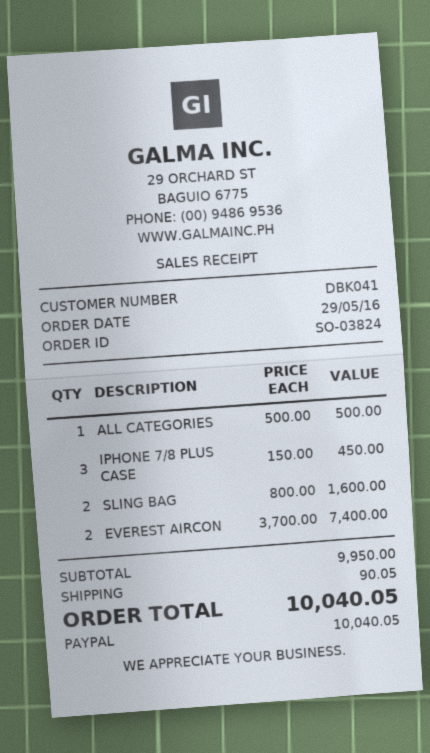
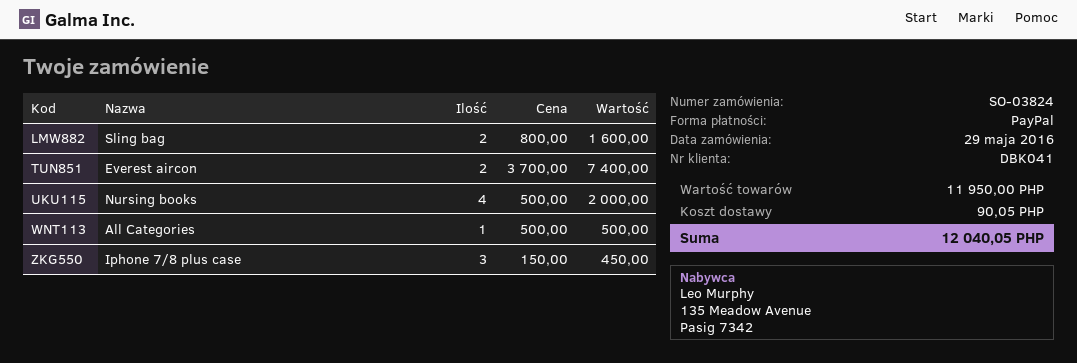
Nursing books: none -> 4 x 500.00 = 2000.00
subtotal: 9950.00 -> 11950.00
total: 10040.05 -> 12040.05

